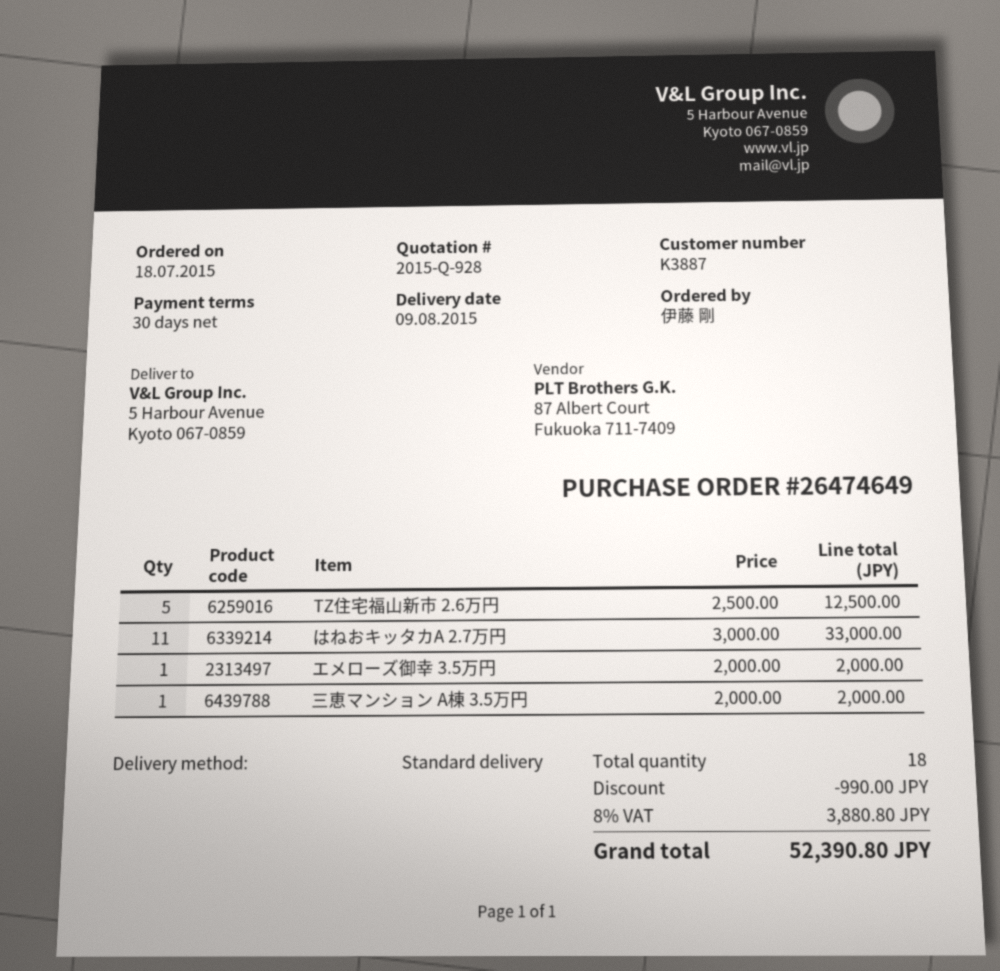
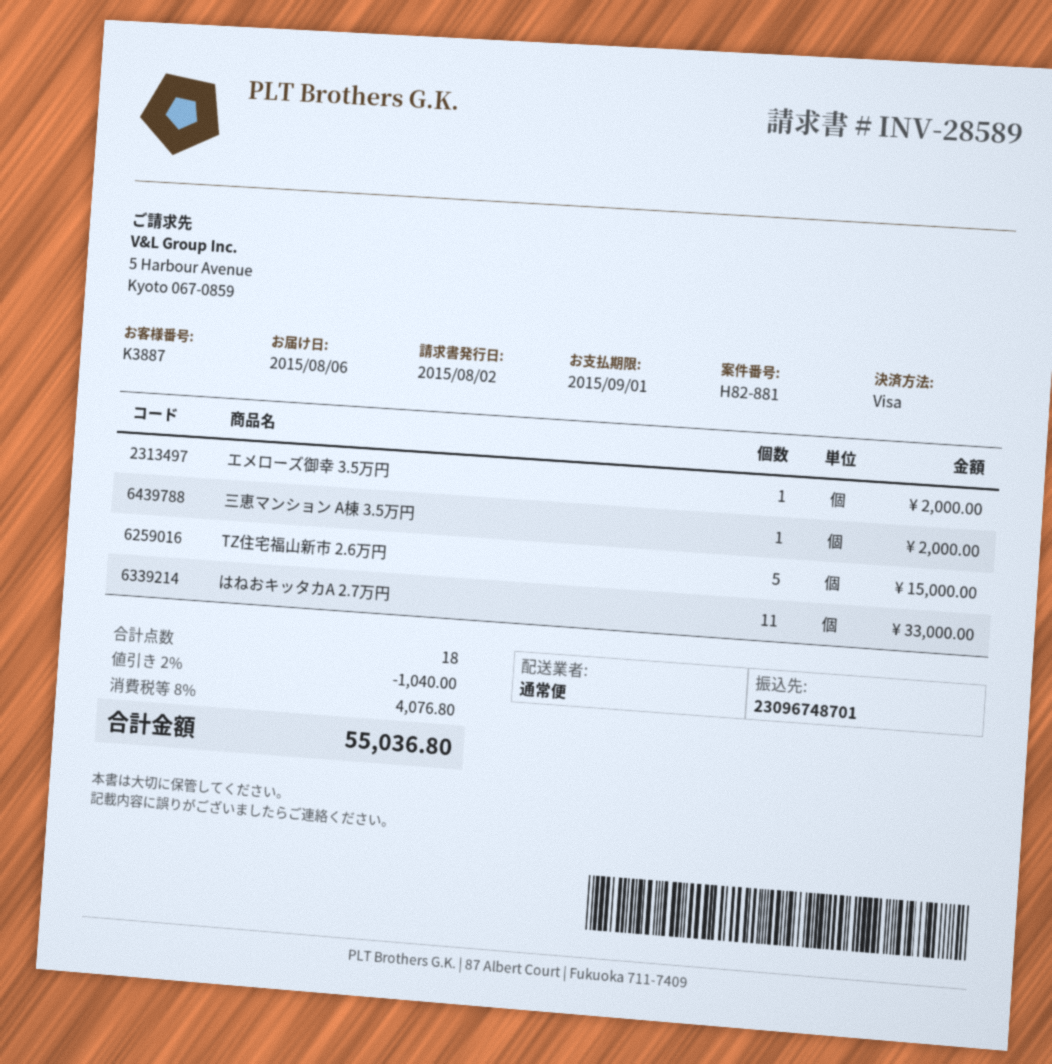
delivery date: 2015-08-09 -> 2015-08-06
TZ住宅福山新市 2.6万円: 5 for 12500.00 -> 5 for 15000.00
discount: 990.00 -> 1040.00
tax: 8% = 3880.80 -> 8% = 4076.80
total: 52390.80 -> 55036.80

